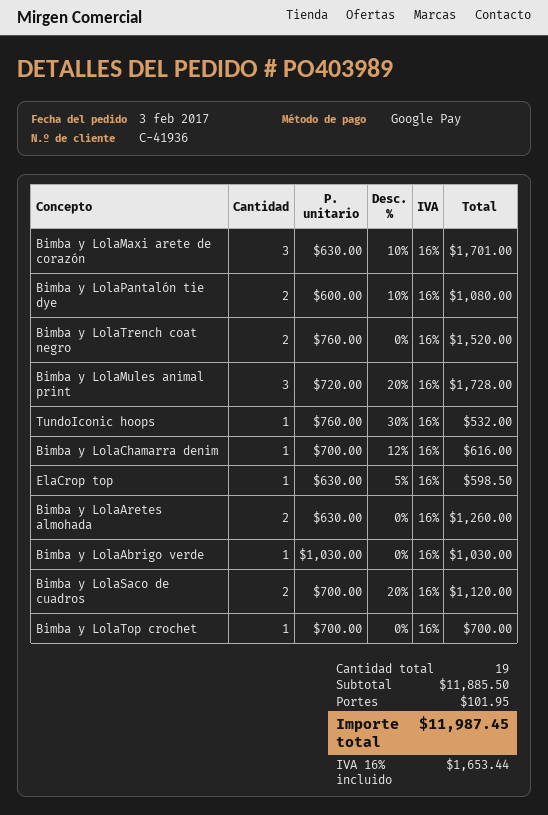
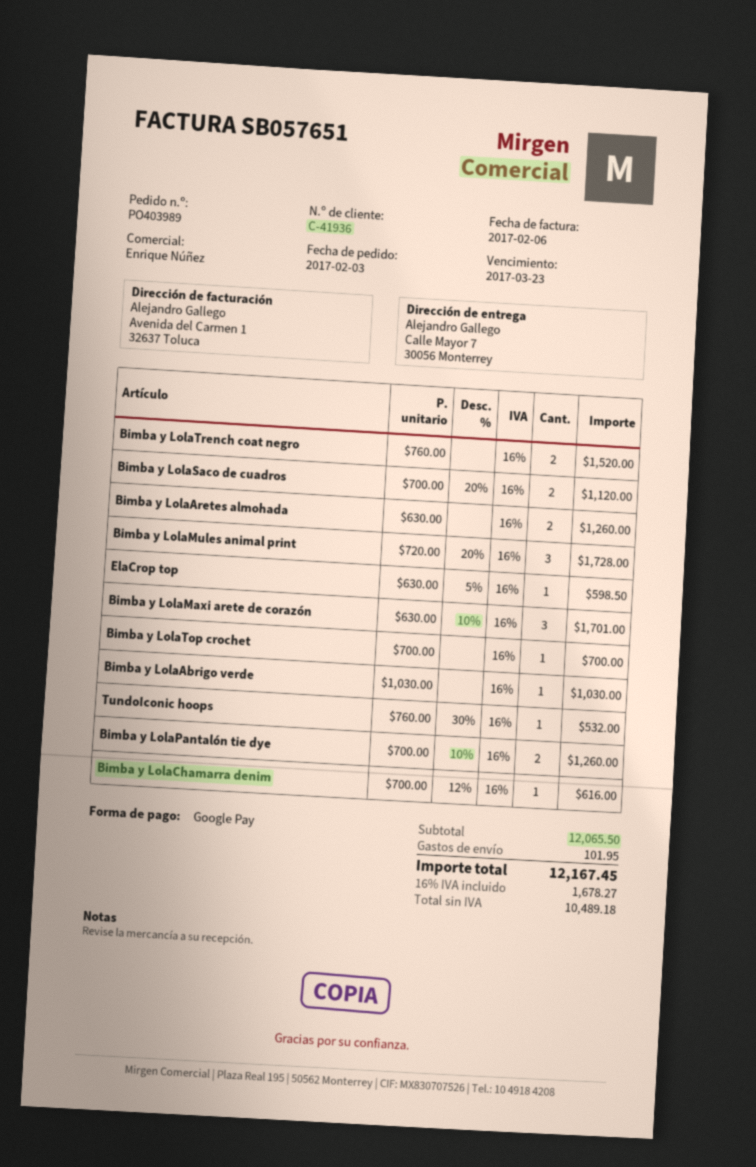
Bimba y LolaPantalón tie dye: 2 x 600.00 - 10% = 1080.00 -> 2 x 700.00 - 10% = 1260.00
subtotal: 11885.50 -> 12065.50
tax: 16% = 1653.44 -> 16% = 1678.27
total: 11987.45 -> 12167.45

